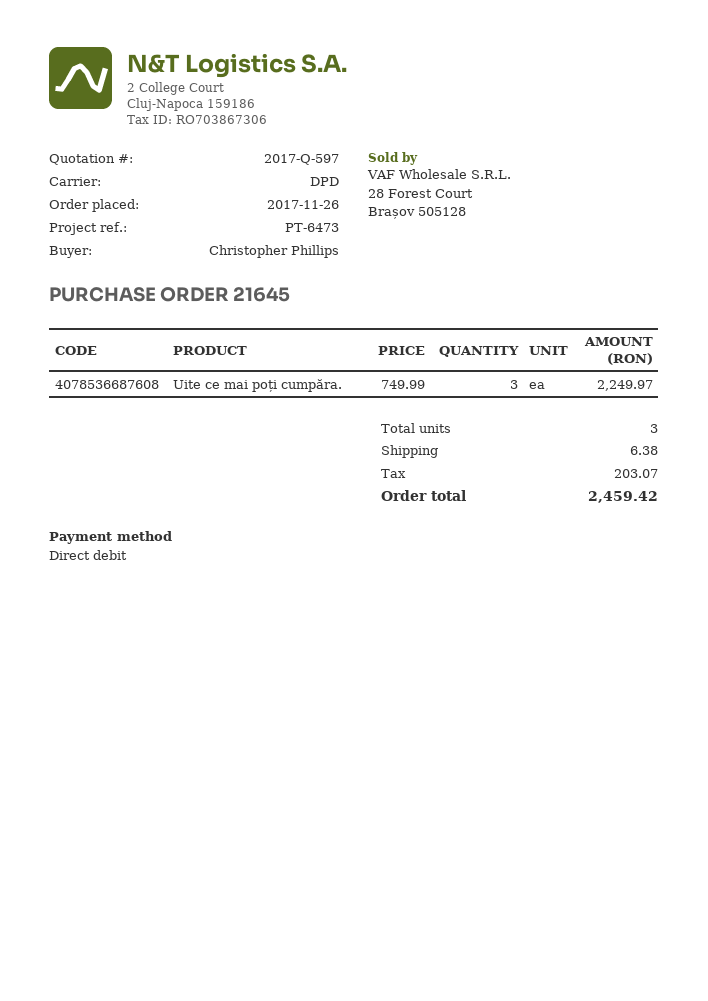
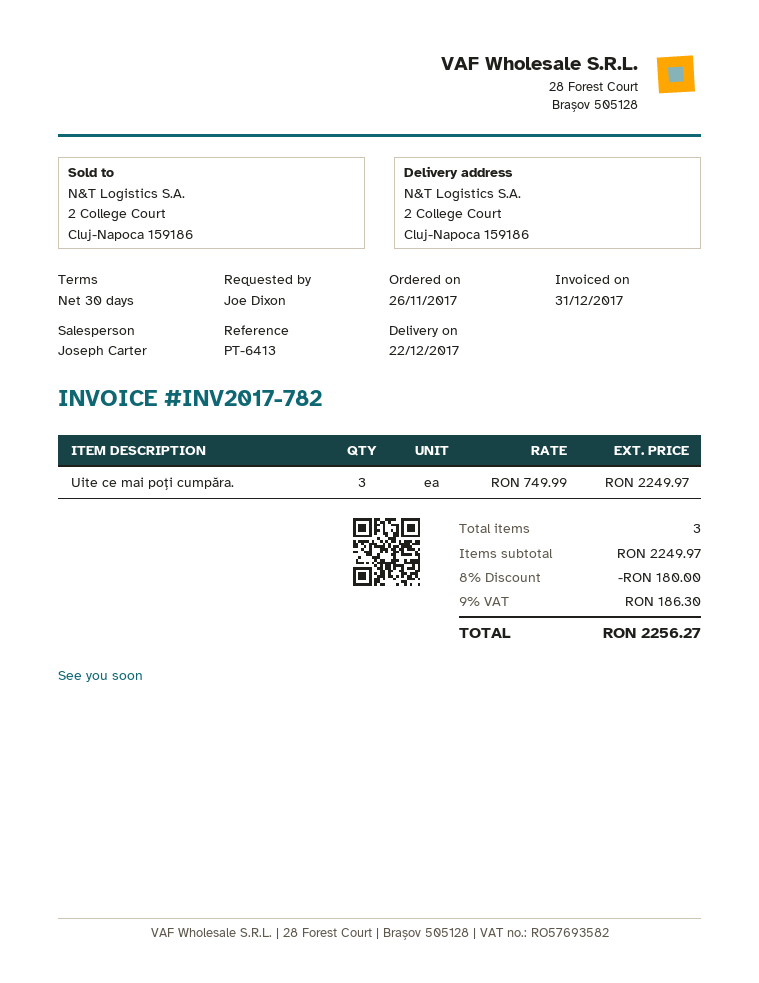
reference: PT-6473 -> PT-6413
ordered by: Christopher Phillips -> Joe Dixon
discount: none -> 8% = 180.00
shipping: 6.38 -> none
tax: 203.07 -> 186.30
total: 2459.42 -> 2256.27

